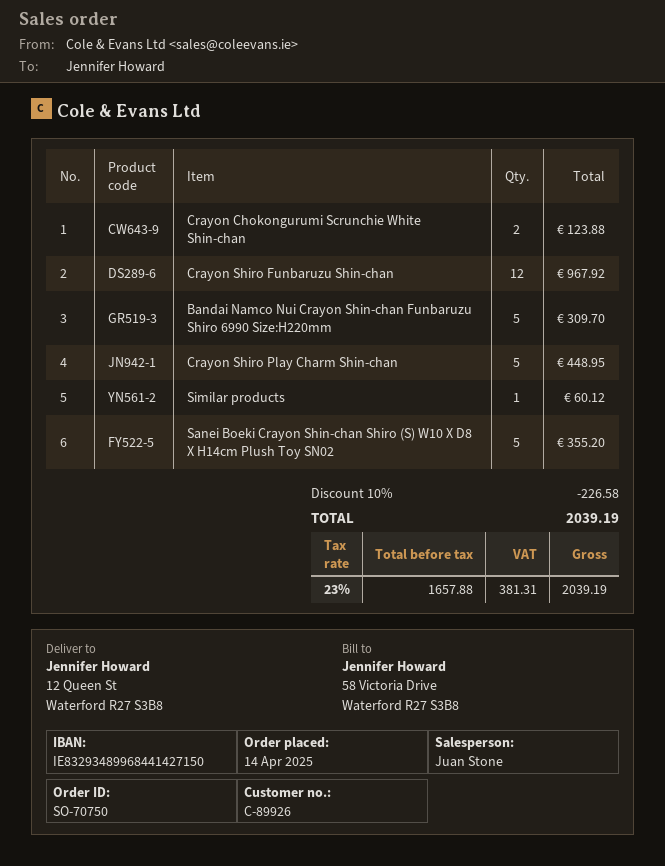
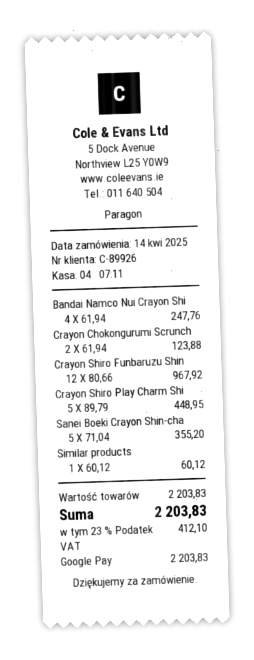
Bandai Namco Nui Crayon Shin-chan Funbaruzu Shiro 6990 Size:H220mm: 5 for 309.70 -> 4 for 247.76
discount: 10% = 226.58 -> none
tax: 23% = 381.31 -> 23% = 412.10
total: 2039.19 -> 2203.83

